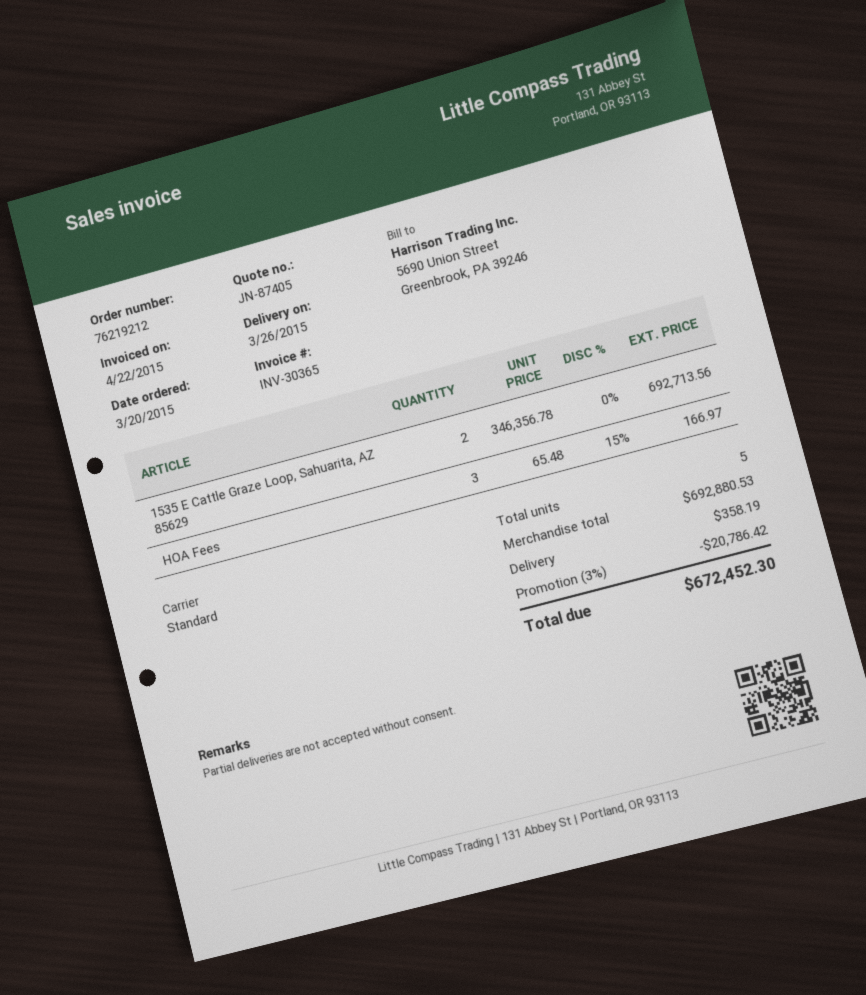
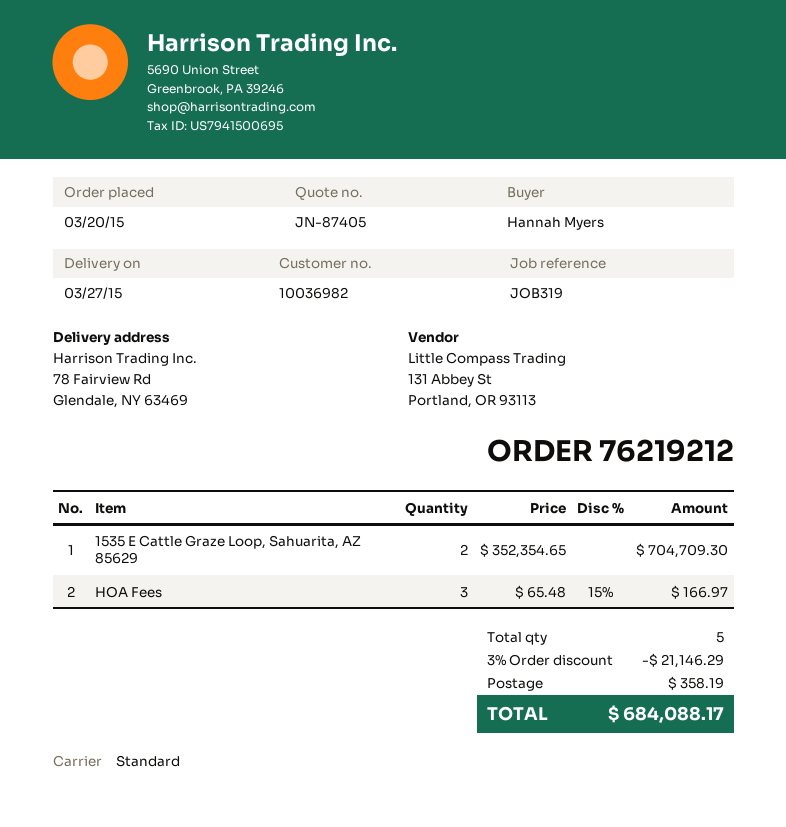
delivery date: 2015-03-26 -> 2015-03-27
1535 E Cattle Graze Loop, Sahuarita, AZ 85629: 2 x 346356.78 = 692713.56 -> 2 x 352354.65 = 704709.30
discount: 3% = 20786.42 -> 3% = 21146.29
total: 672452.30 -> 684088.17

